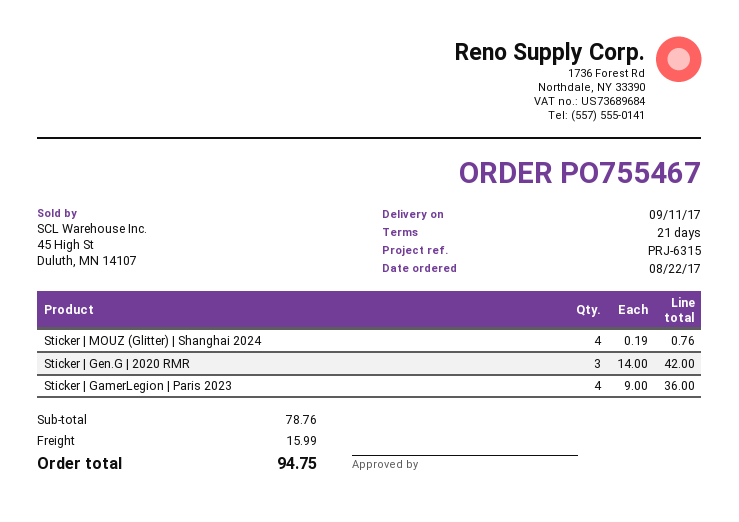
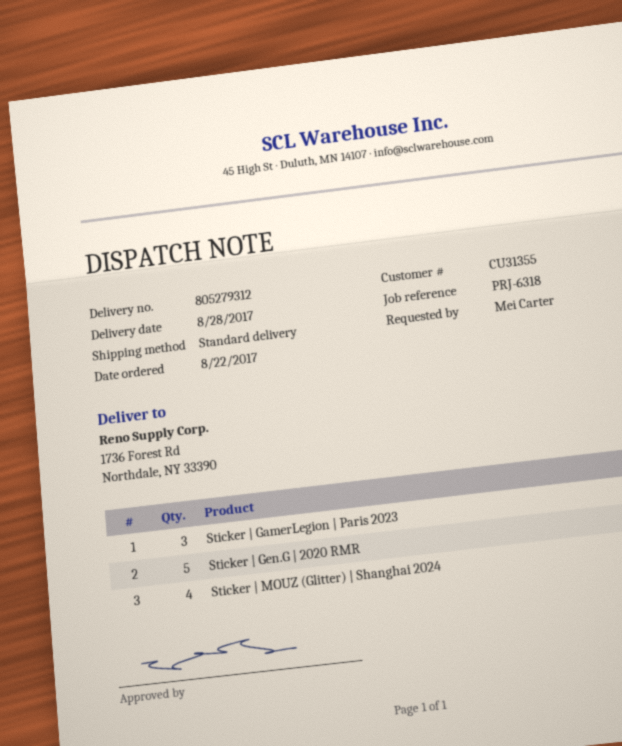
delivery date: 2017-09-11 -> 2017-08-28
reference: PRJ-6315 -> PRJ-6318
Sticker | Gen.G | 2020 RMR: 3 -> 5
Sticker | GamerLegion | Paris 2023: 4 -> 3

